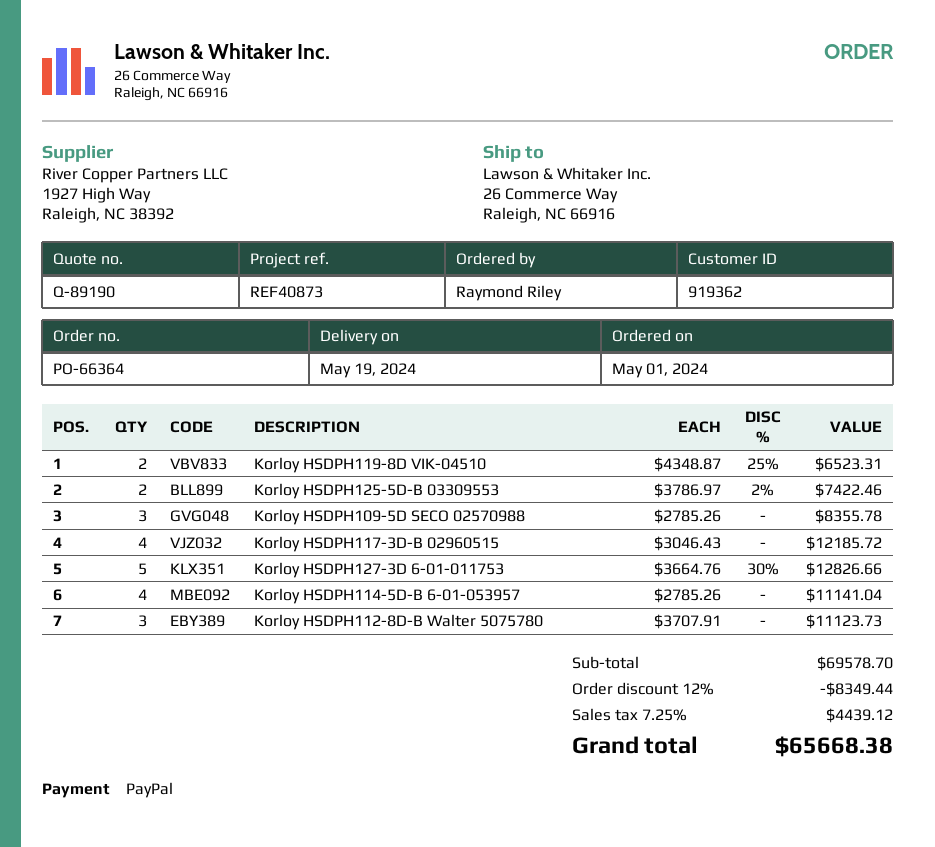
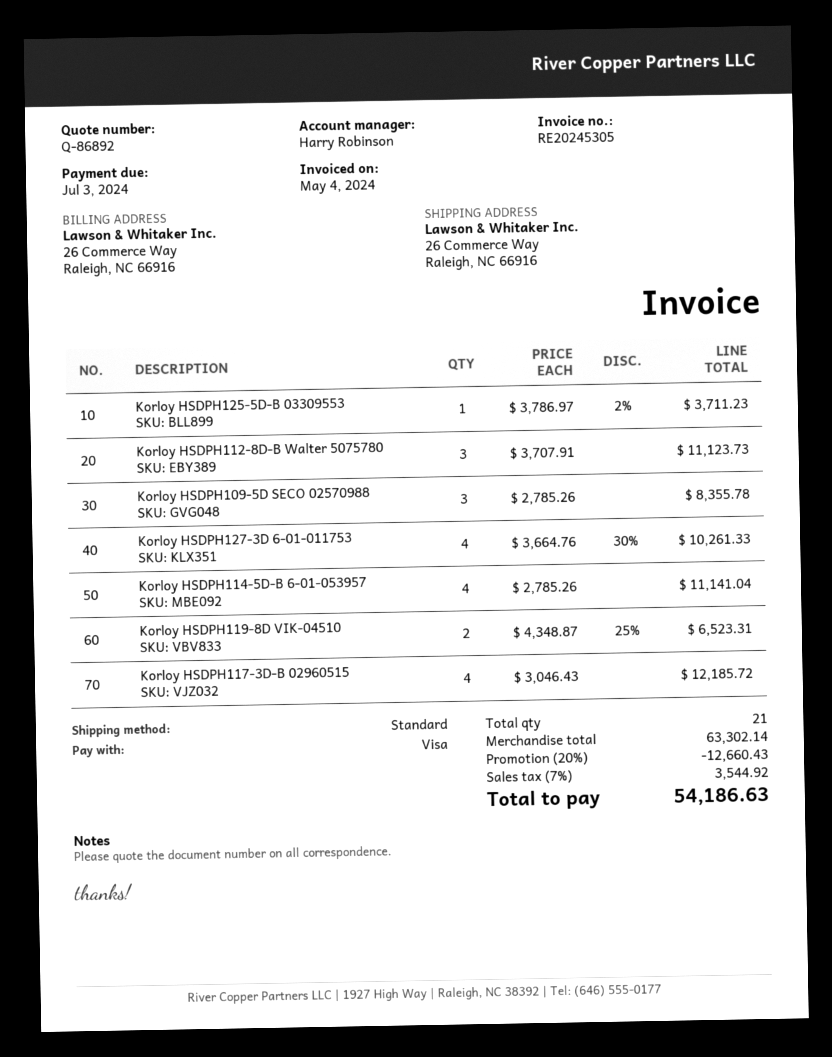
quote number: Q-89190 -> Q-86892
payment method: PayPal -> Visa
Korloy HSDPH125-5D-B 03309553: 2 x 3786.97 - 2% = 7422.46 -> 1 x 3786.97 - 2% = 3711.23
Korloy HSDPH127-3D 6-01-011753: 5 x 3664.76 - 30% = 12826.66 -> 4 x 3664.76 - 30% = 10261.33
subtotal: 69578.70 -> 63302.14
discount: 12% = 8349.44 -> 20% = 12660.43
tax: 7.25% = 4439.12 -> 7% = 3544.92
total: 65668.38 -> 54186.63

